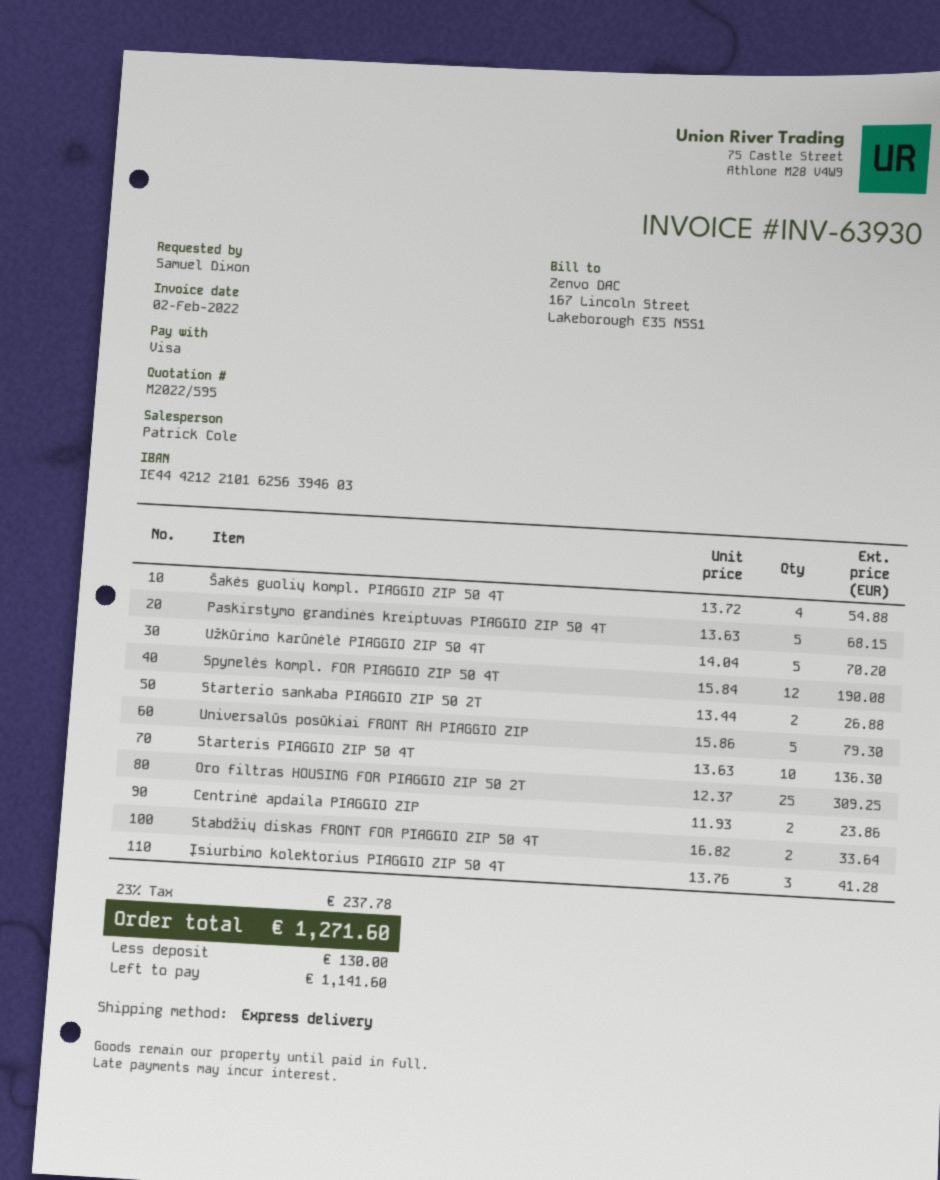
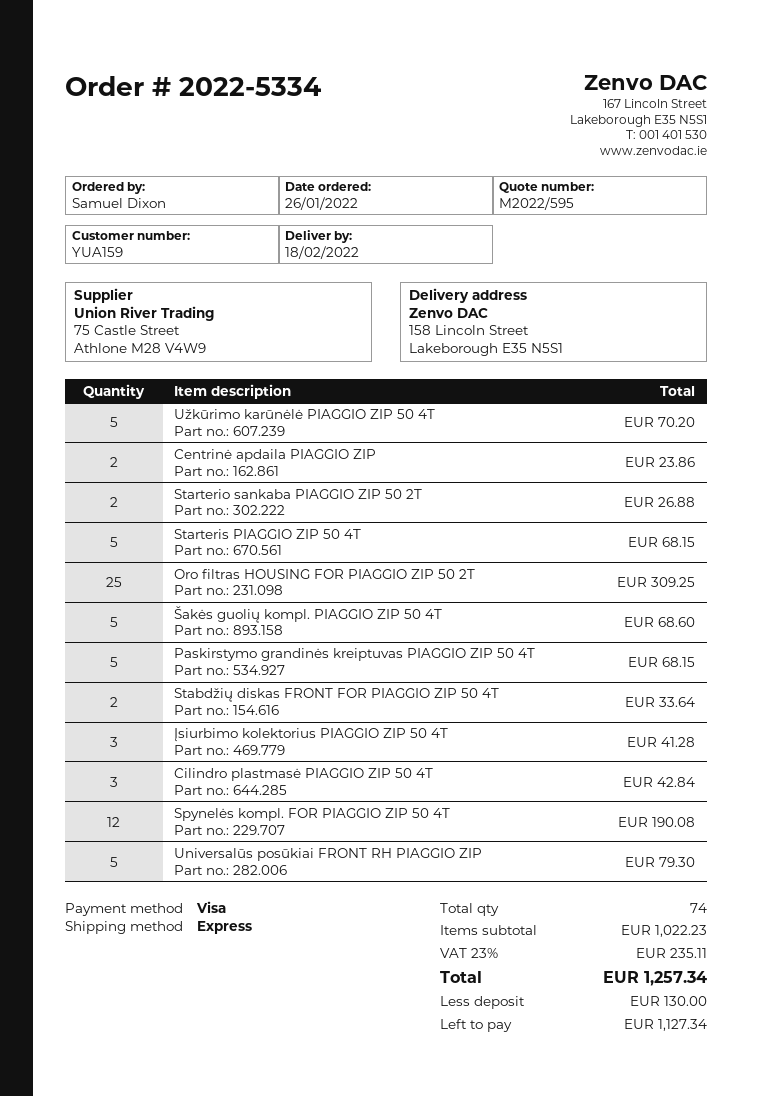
Šakės guolių kompl. PIAGGIO ZIP 50 4T: 4 for 54.88 -> 5 for 68.60
Starteris PIAGGIO ZIP 50 4T: 10 for 136.30 -> 5 for 68.15
Cilindro plastmasė PIAGGIO ZIP 50 4T: none -> 3 for 42.84
tax: 23% = 237.78 -> 23% = 235.11
total: 1271.60 -> 1257.34
balance: 1141.60 -> 1127.34

